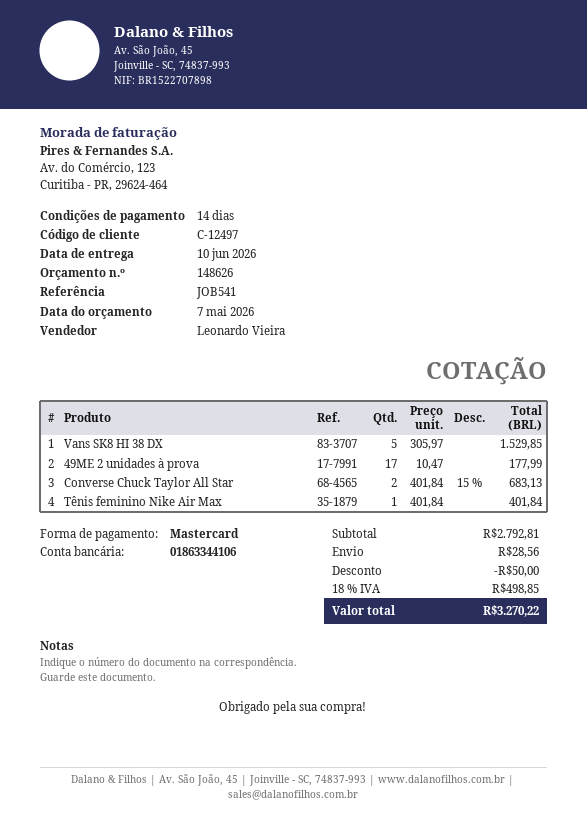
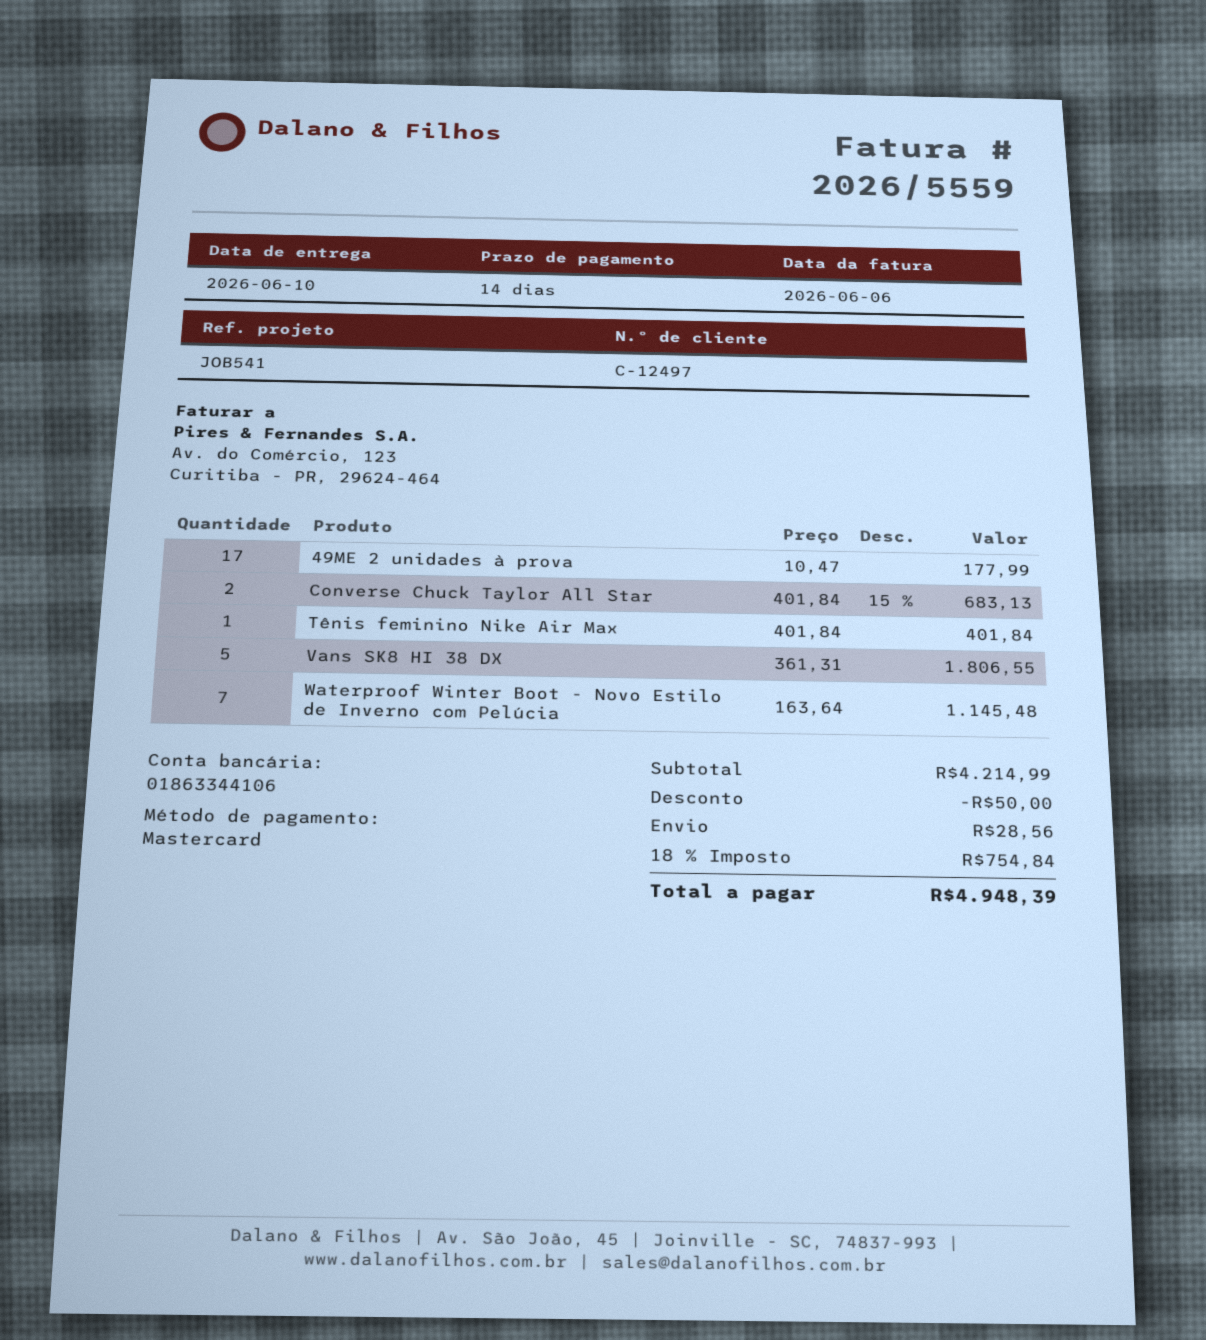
Vans SK8 HI 38 DX: 5 x 305.97 = 1529.85 -> 5 x 361.31 = 1806.55
Waterproof Winter Boot - Novo Estilo de Inverno com Pelúcia: none -> 7 x 163.64 = 1145.48
subtotal: 2792.81 -> 4214.99
tax: 18% = 498.85 -> 18% = 754.84
total: 3270.22 -> 4948.39

